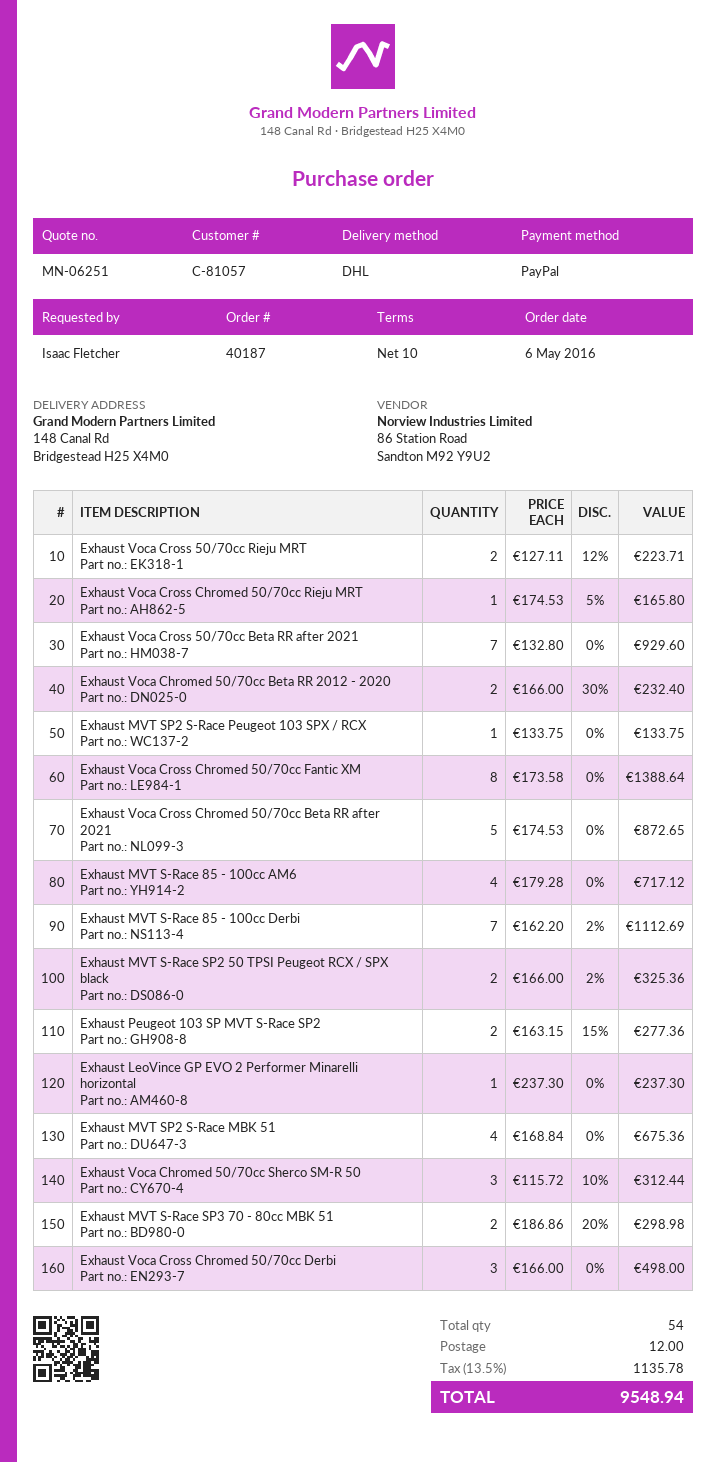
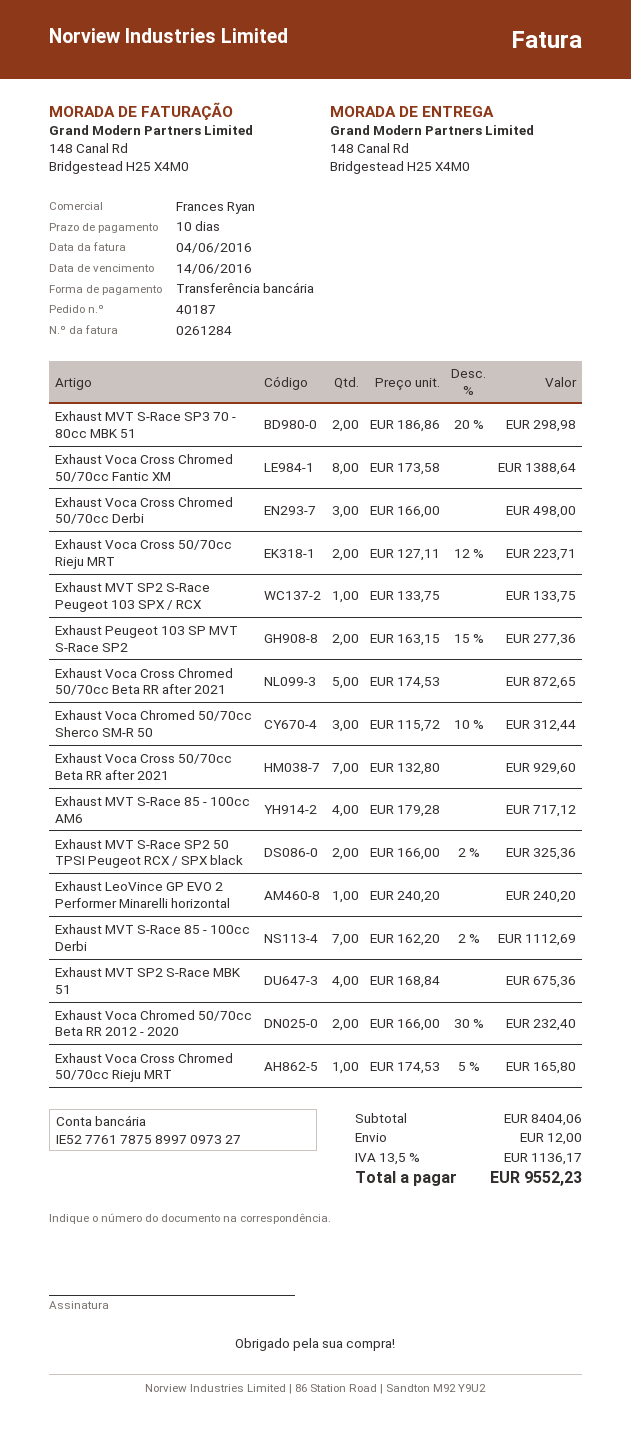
payment method: PayPal -> bank transfer
Exhaust LeoVince GP EVO 2 Performer Minarelli horizontal: 1 x 237.30 = 237.30 -> 1 x 240.20 = 240.20
tax: 13.5% = 1135.78 -> 13.5% = 1136.17
total: 9548.94 -> 9552.23

